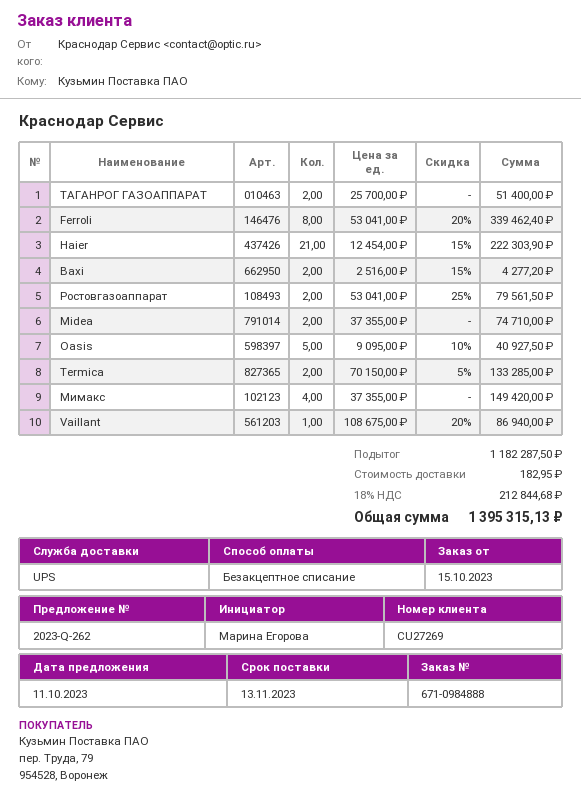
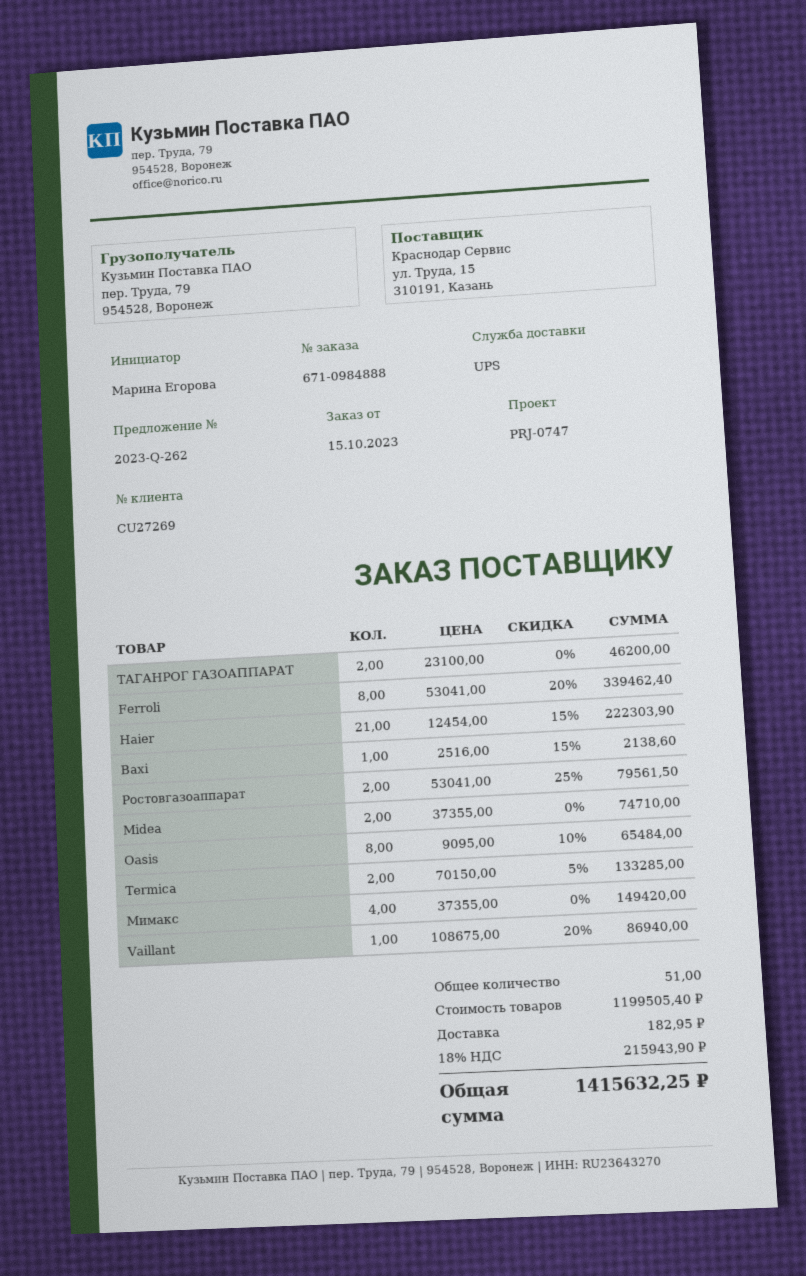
ТАГАНРОГ ГАЗОАППАРАТ: 2 x 25700.00 = 51400.00 -> 2 x 23100.00 = 46200.00
Baxi: 2 x 2516.00 - 15% = 4277.20 -> 1 x 2516.00 - 15% = 2138.60
Oasis: 5 x 9095.00 - 10% = 40927.50 -> 8 x 9095.00 - 10% = 65484.00
subtotal: 1182287.50 -> 1199505.40
tax: 18% = 212844.68 -> 18% = 215943.90
total: 1395315.13 -> 1415632.25

